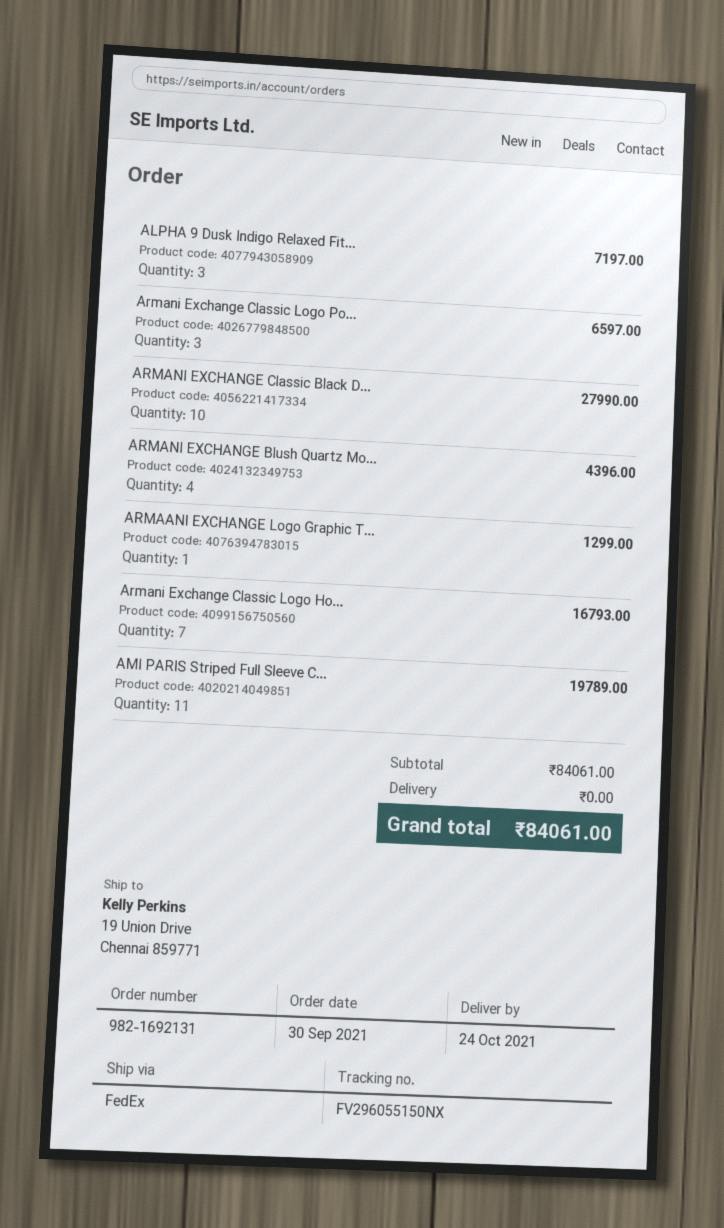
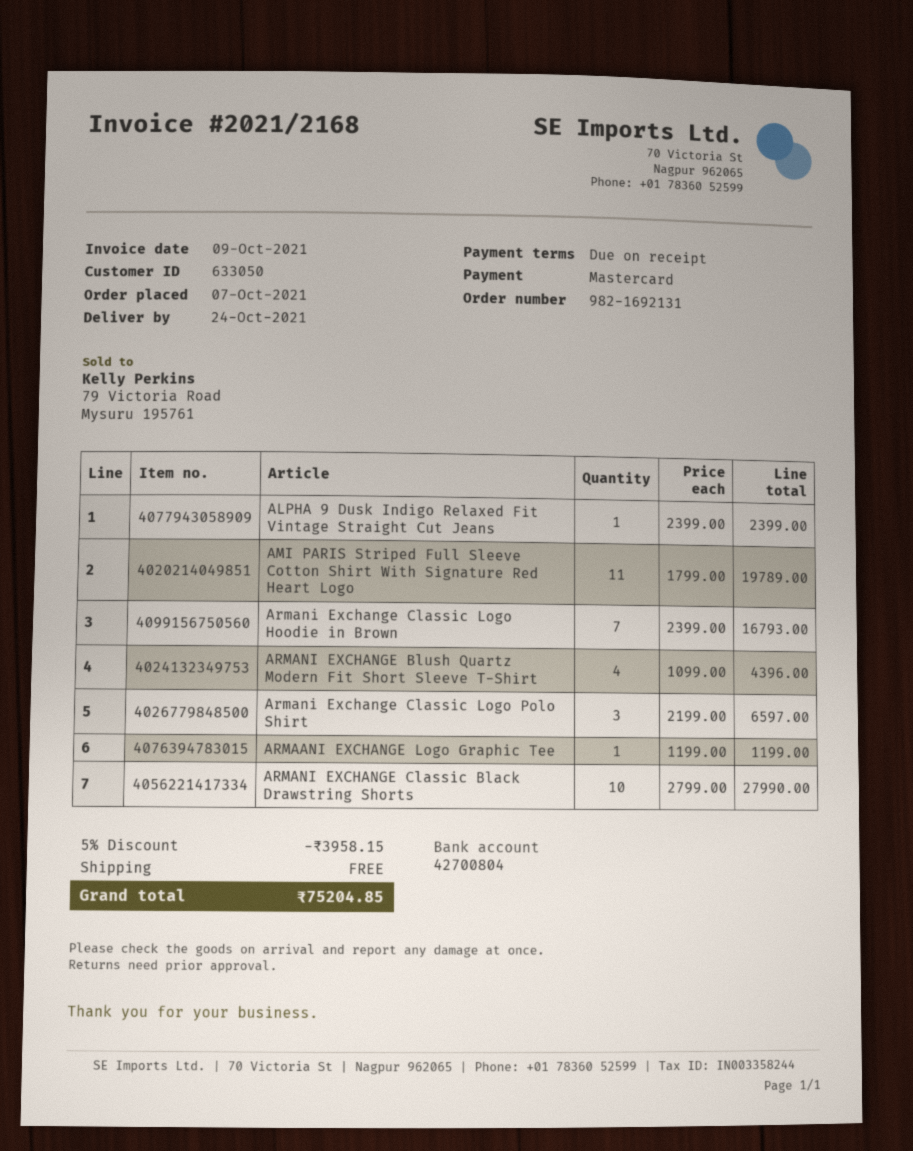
order date: 2021-09-30 -> 2021-10-07
ALPHA 9 Dusk Indigo Relaxed Fit...: 3 for 7197.00 -> 1 for 2399.00
ARMAANI EXCHANGE Logo Graphic T...: 1 for 1299.00 -> 1 for 1199.00
discount: none -> 5% = 3958.15
total: 84061.00 -> 75204.85

